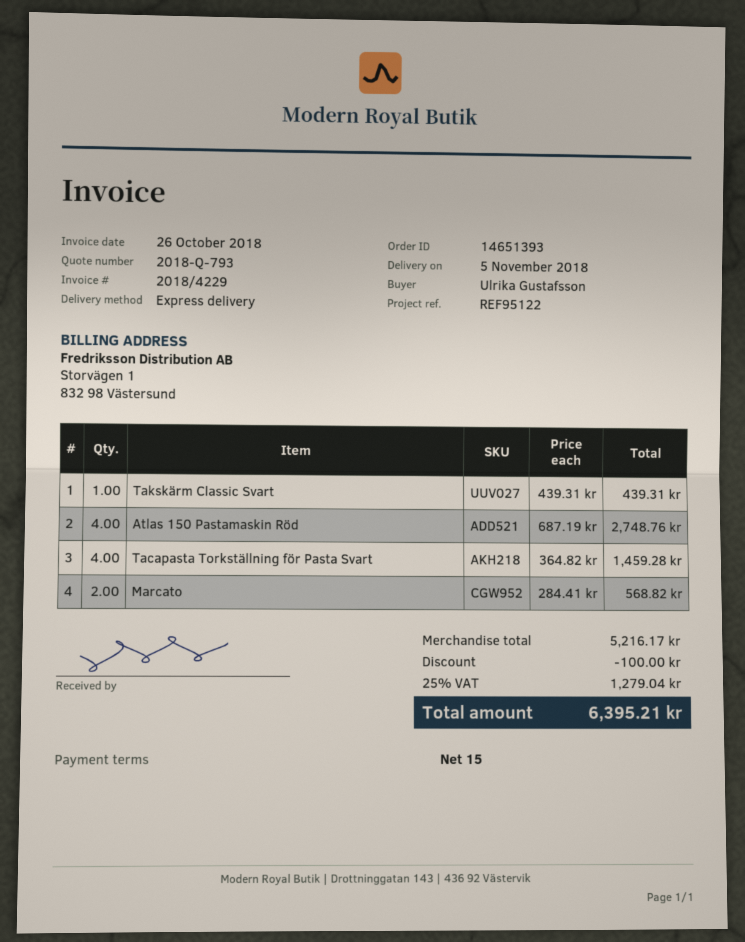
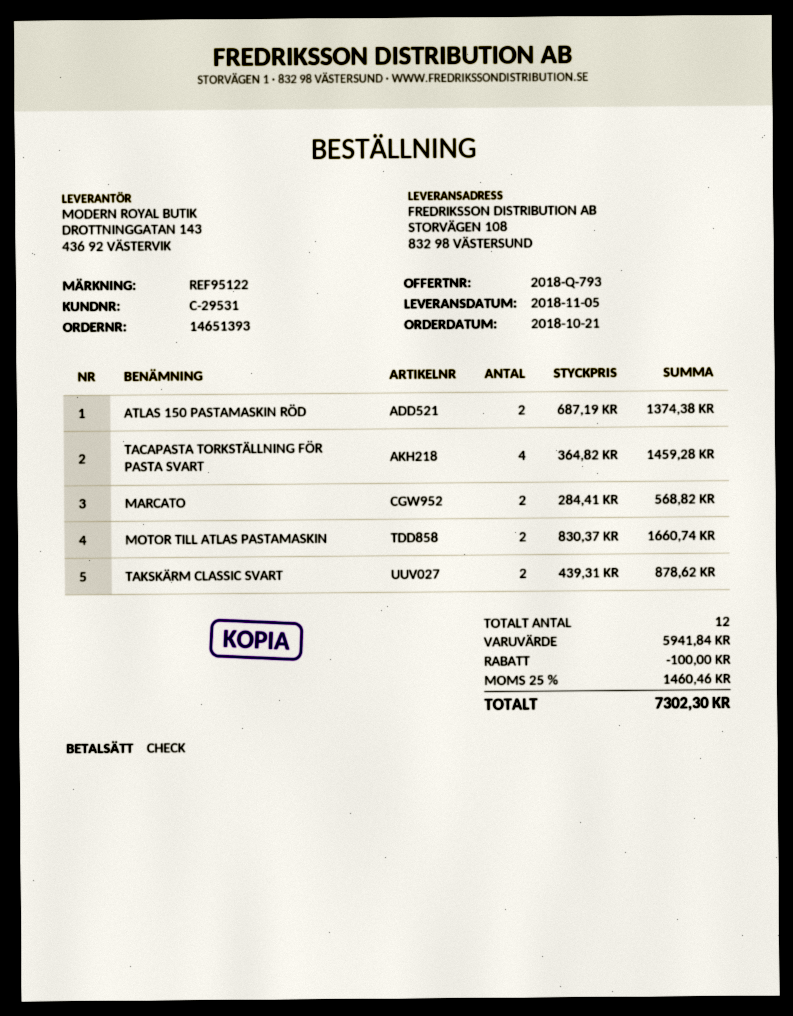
Takskärm Classic Svart: 1 x 439.31 = 439.31 -> 2 x 439.31 = 878.62
Atlas 150 Pastamaskin Röd: 4 x 687.19 = 2748.76 -> 2 x 687.19 = 1374.38
MOTOR TILL ATLAS PASTAMASKIN: none -> 2 x 830.37 = 1660.74
subtotal: 5216.17 -> 5941.84
tax: 25% = 1279.04 -> 25% = 1460.46
total: 6395.21 -> 7302.30

